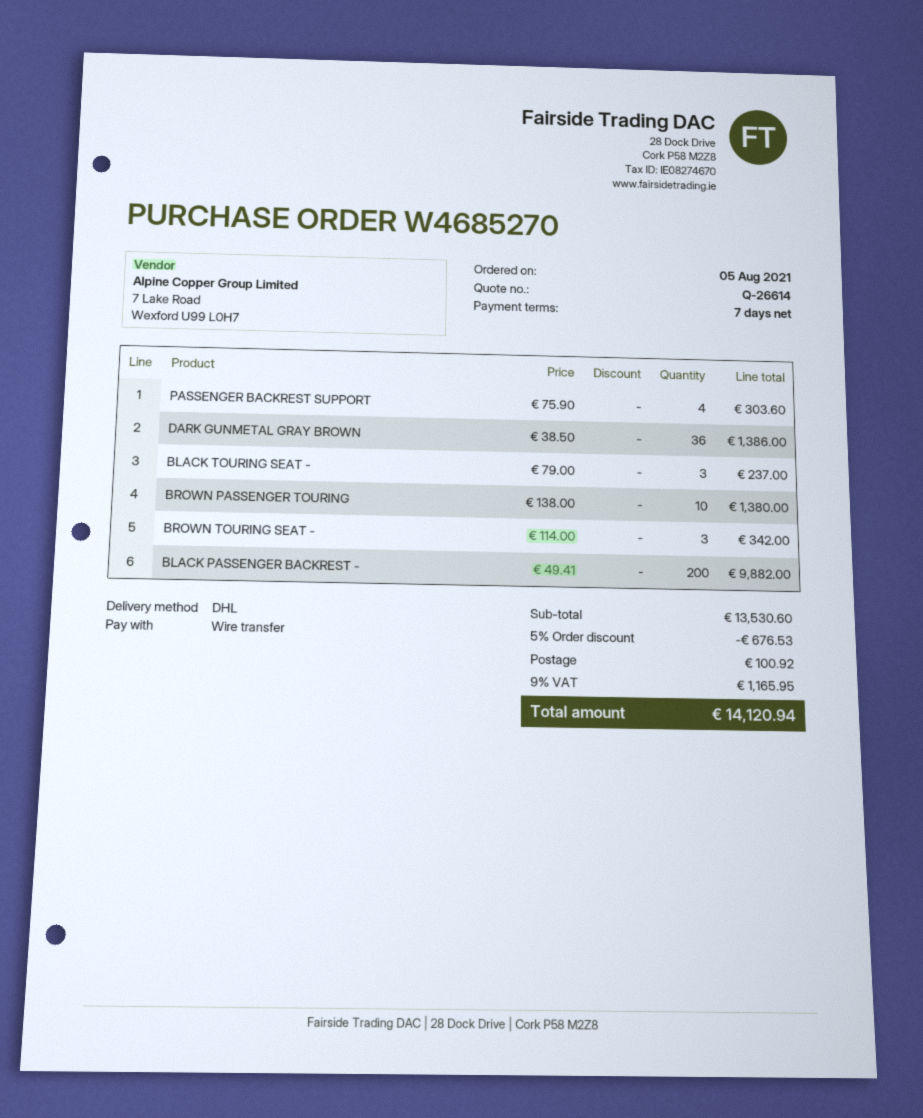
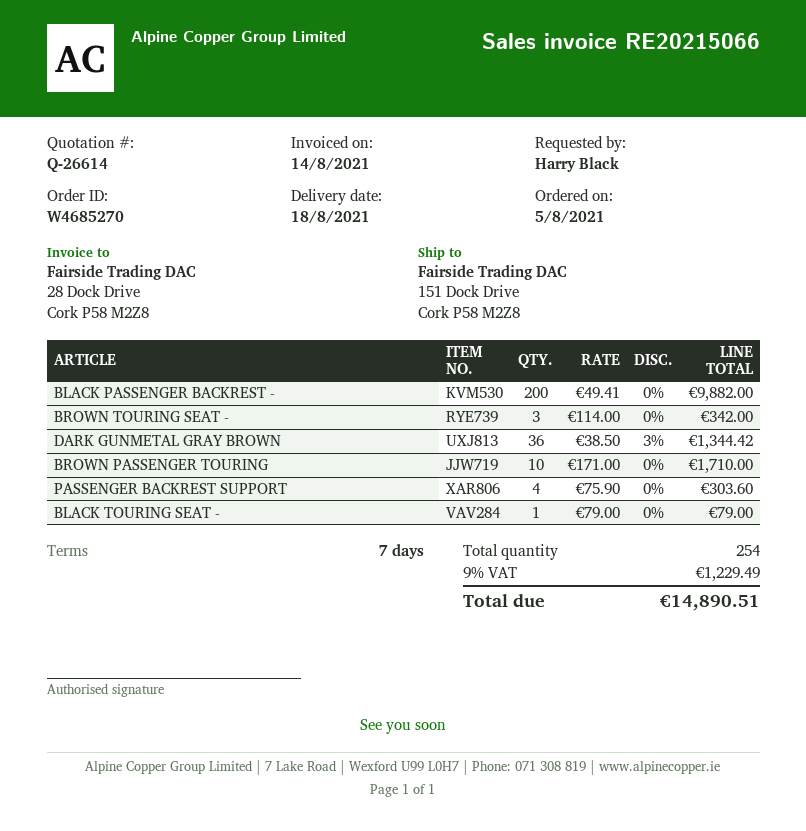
DARK GUNMETAL GRAY BROWN: 36 x 38.50 = 1386.00 -> 36 x 38.50 - 3% = 1344.42
BLACK TOURING SEAT -: 3 x 79.00 = 237.00 -> 1 x 79.00 = 79.00
BROWN PASSENGER TOURING: 10 x 138.00 = 1380.00 -> 10 x 171.00 = 1710.00
discount: 5% = 676.53 -> none
shipping: 100.92 -> none
tax: 9% = 1165.95 -> 9% = 1229.49
total: 14120.94 -> 14890.51

